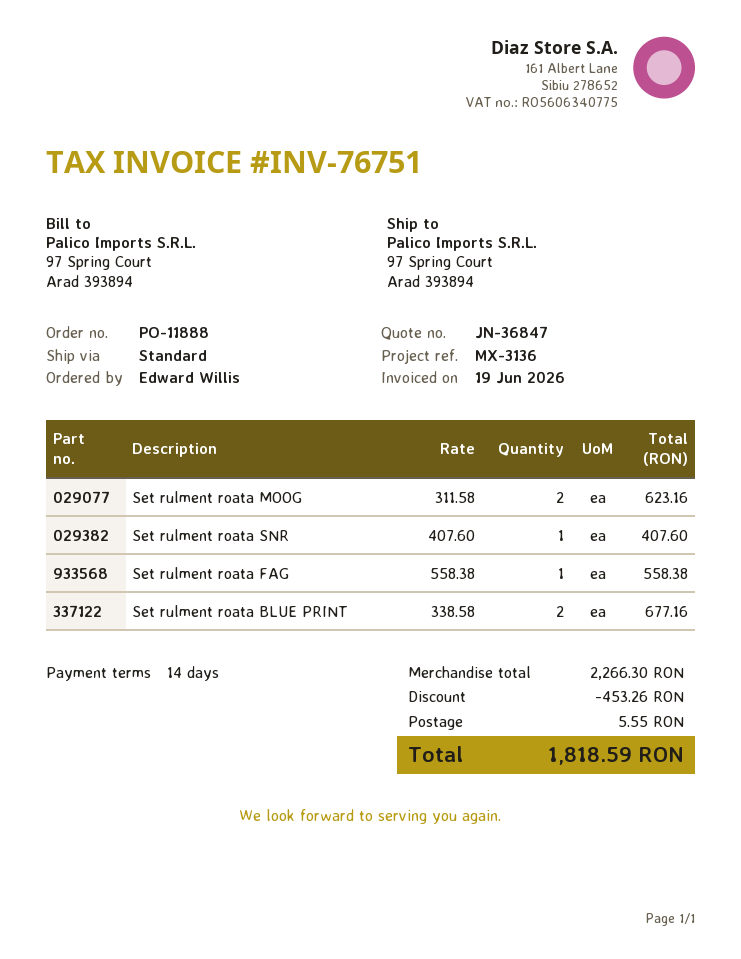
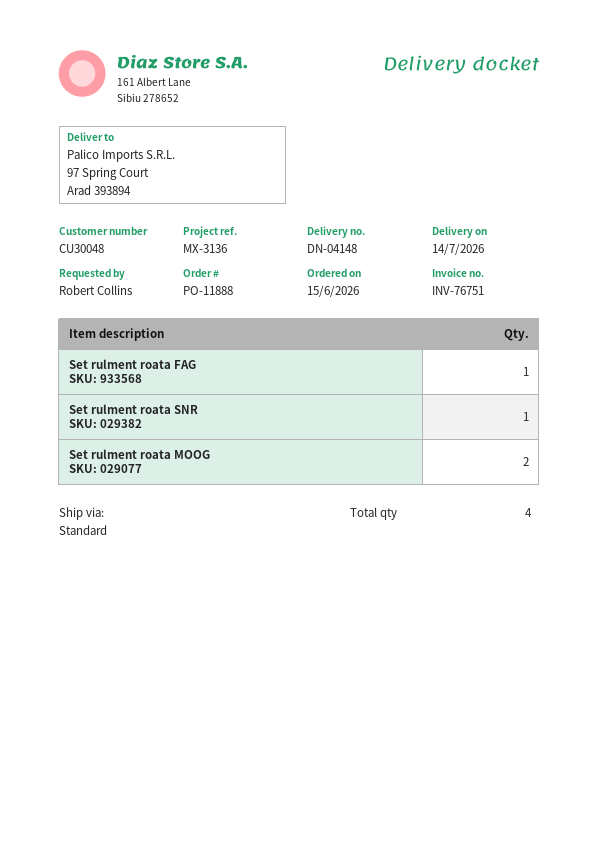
ordered by: Edward Willis -> Robert Collins
Set rulment roata BLUE PRINT: 2 -> none

